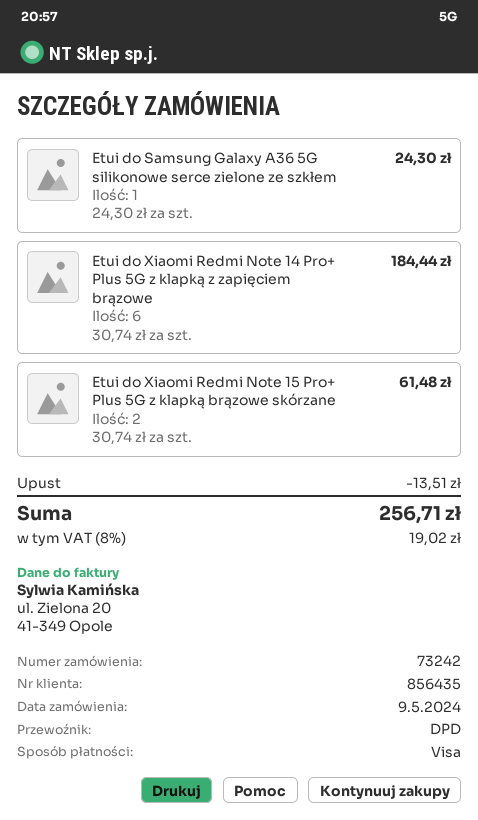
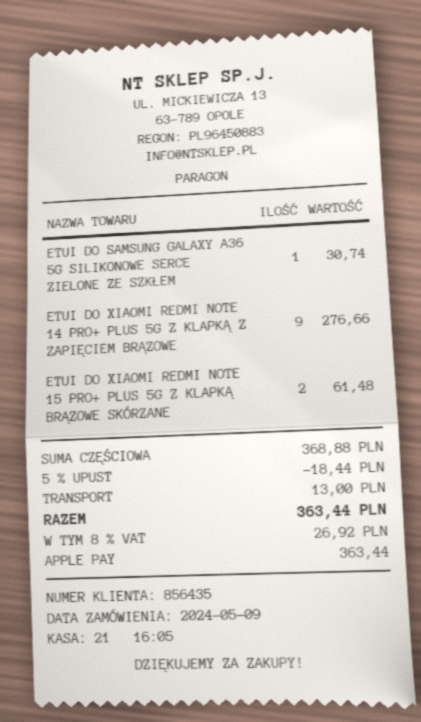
payment method: Visa -> Apple Pay
Etui do Samsung Galaxy A36 5G silikonowe serce zielone ze szkłem: 1 for 24.30 -> 1 for 30.74
Etui do Xiaomi Redmi Note 14 Pro+ Plus 5G z klapką z zapięciem brązowe: 6 for 184.44 -> 9 for 276.66
discount: 13.51 -> 18.44
shipping: none -> 13.00
tax: 8% = 19.02 -> 8% = 26.92
total: 256.71 -> 363.44

